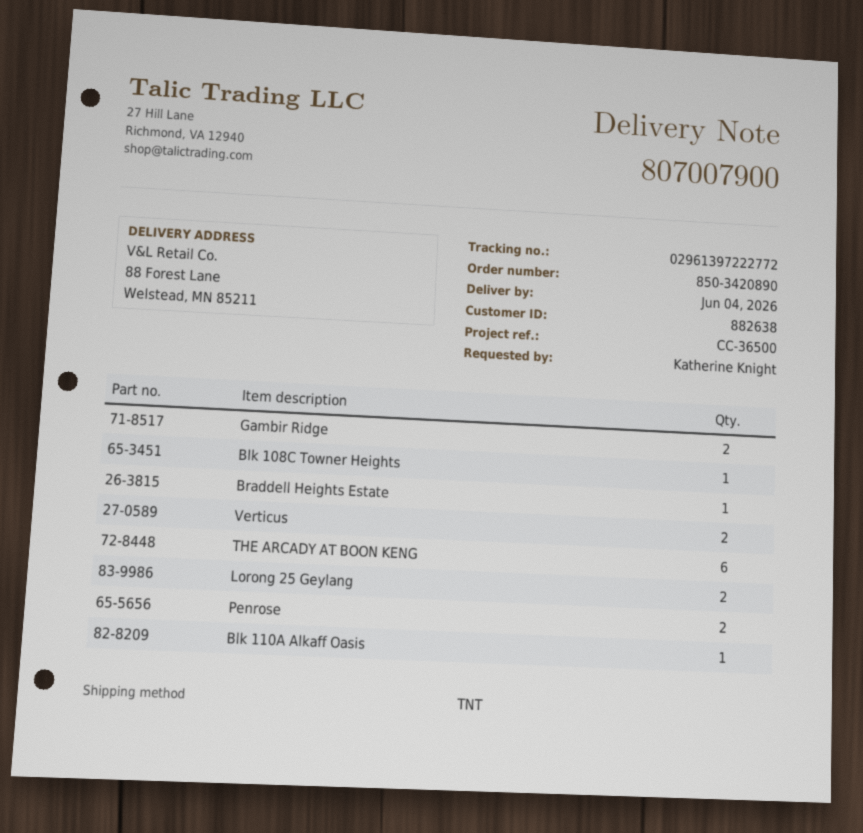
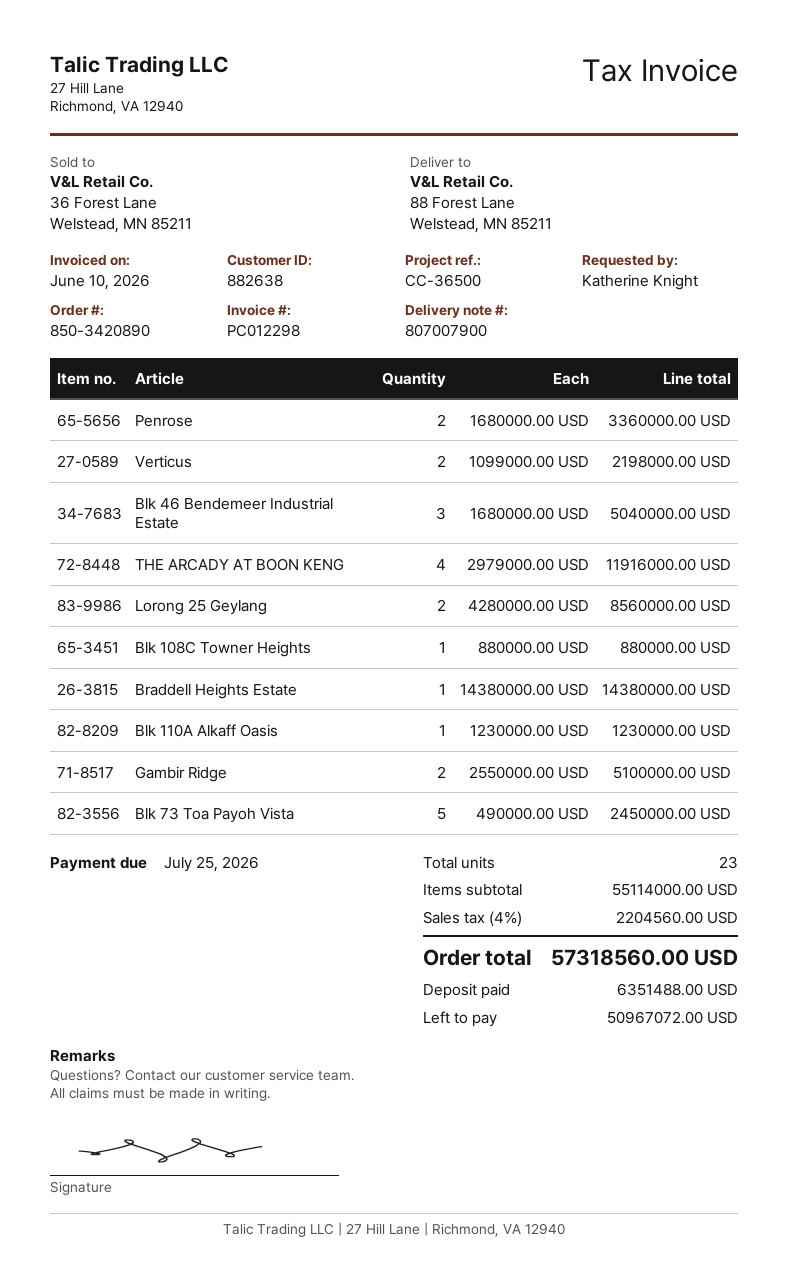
THE ARCADY AT BOON KENG: 6 -> 4
Blk 46 Bendemeer Industrial Estate: none -> 3
Blk 73 Toa Payoh Vista: none -> 5

